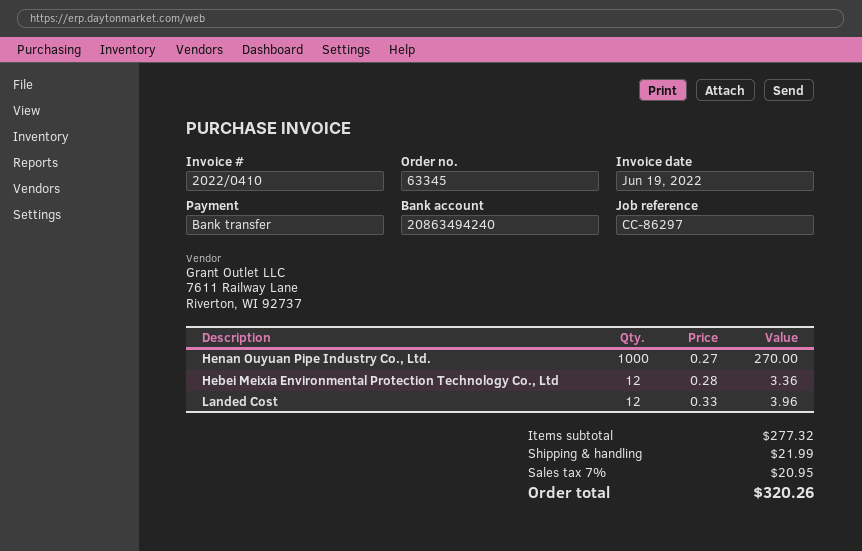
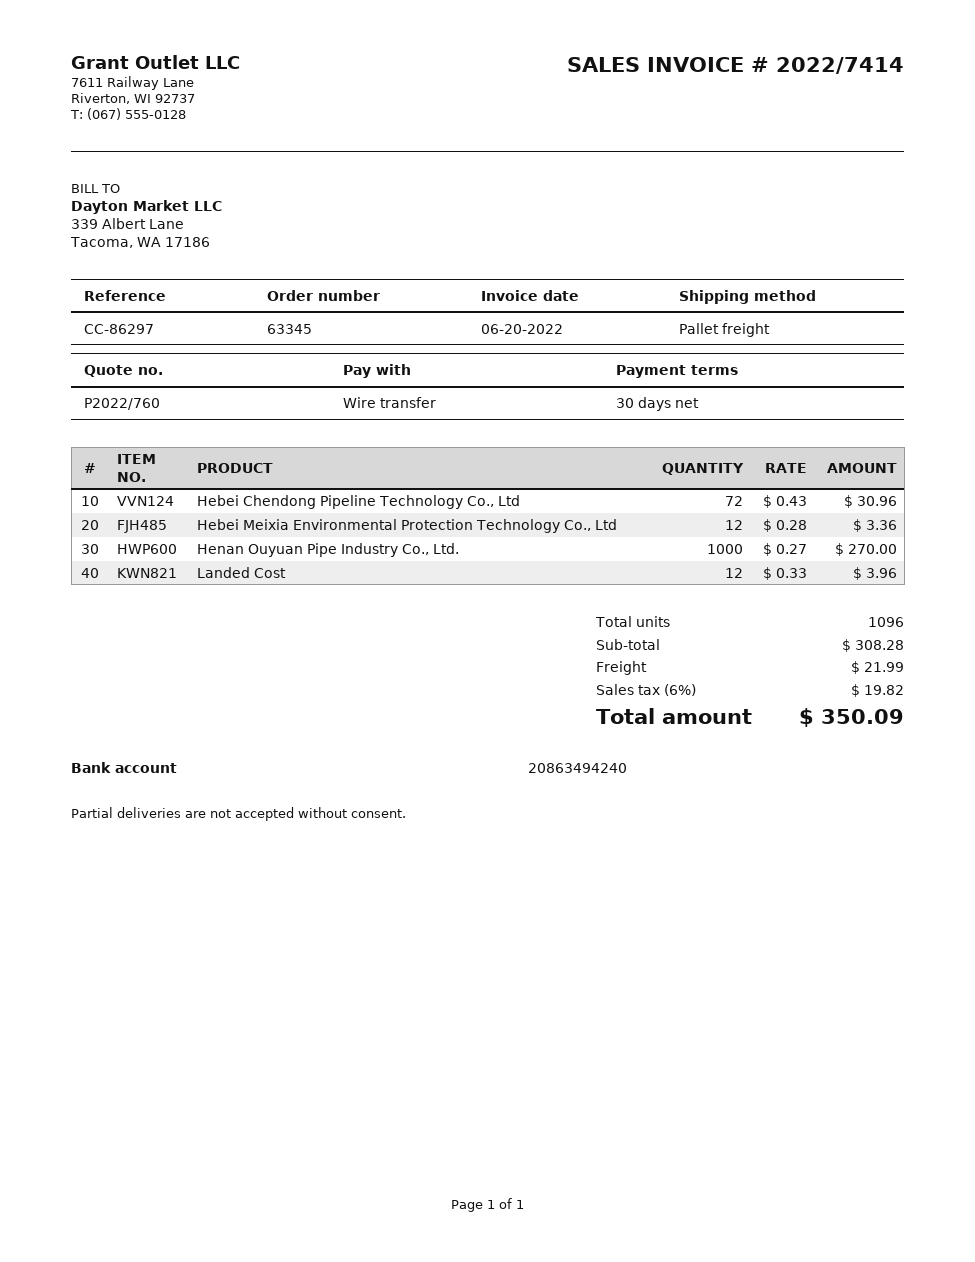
invoice number: 2022/0410 -> 2022/7414
invoice date: 2022-06-19 -> 2022-06-20
Hebei Chendong Pipeline Technology Co., Ltd: none -> 72 x 0.43 = 30.96
subtotal: 277.32 -> 308.28
tax: 7% = 20.95 -> 6% = 19.82
total: 320.26 -> 350.09

